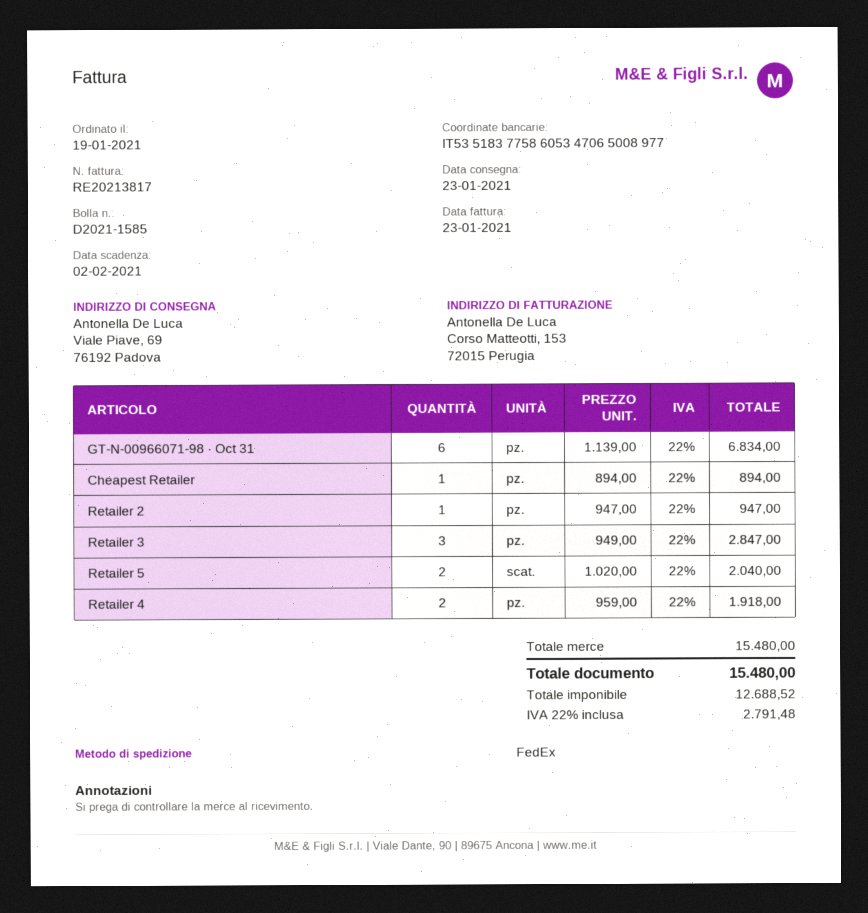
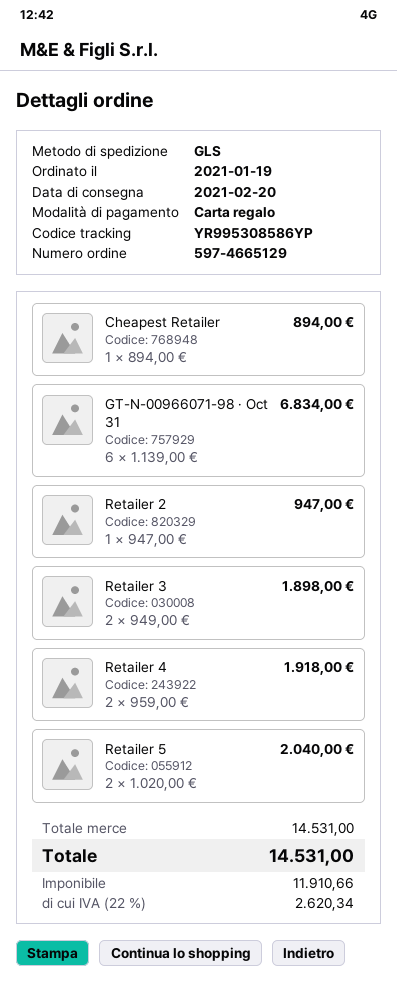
delivery date: 2021-01-23 -> 2021-02-20
shipping method: FedEx -> GLS
Retailer 3: 3 x 949.00 = 2847.00 -> 2 x 949.00 = 1898.00
subtotal: 15480.00 -> 14531.00
net: 12688.52 -> 11910.66
tax: 22% = 2791.48 -> 22% = 2620.34
total: 15480.00 -> 14531.00

